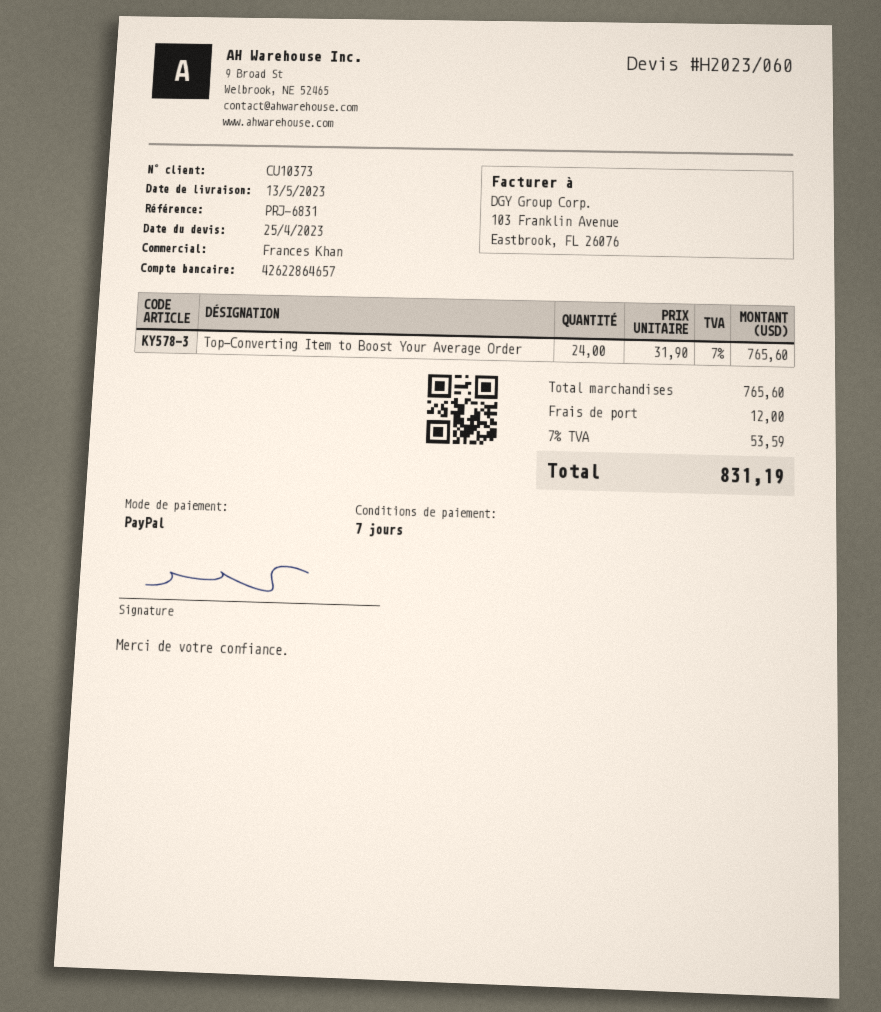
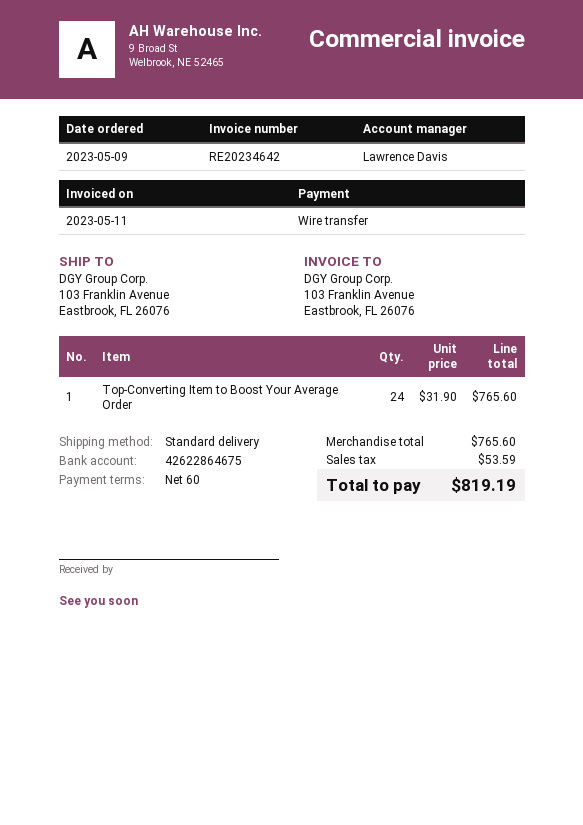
payment terms: 7 days -> 60 days
sales rep: Frances Khan -> Lawrence Davis
payment method: PayPal -> bank transfer
bank account: 42622864657 -> 42622864675
shipping: 12.00 -> none
total: 831.19 -> 819.19

